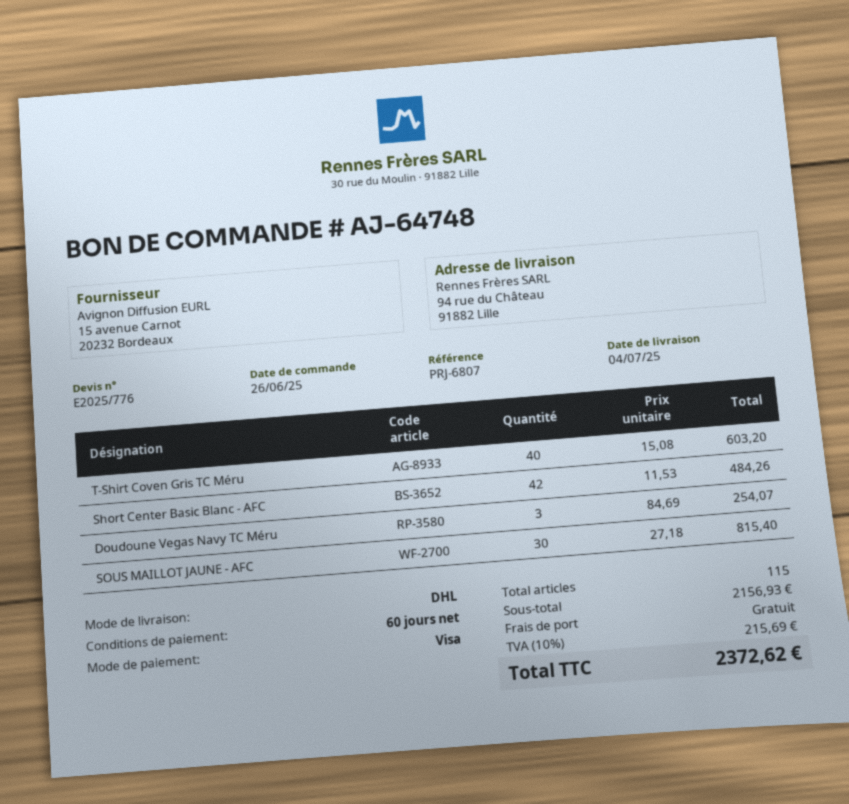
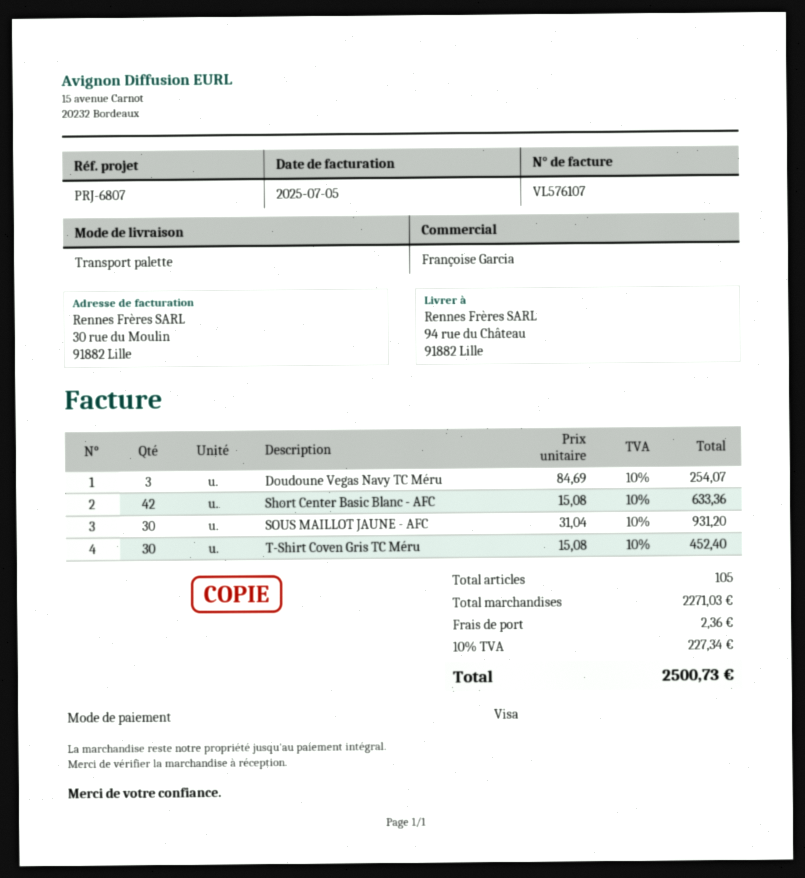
shipping method: DHL -> pallet freight
T-Shirt Coven Gris TC Méru: 40 x 15.08 = 603.20 -> 30 x 15.08 = 452.40
Short Center Basic Blanc - AFC: 42 x 11.53 = 484.26 -> 42 x 15.08 = 633.36
SOUS MAILLOT JAUNE - AFC: 30 x 27.18 = 815.40 -> 30 x 31.04 = 931.20
total quantity: 115 -> 105
subtotal: 2156.93 -> 2271.03
shipping: 0.00 -> 2.36
tax: 10% = 215.69 -> 10% = 227.34
total: 2372.62 -> 2500.73

